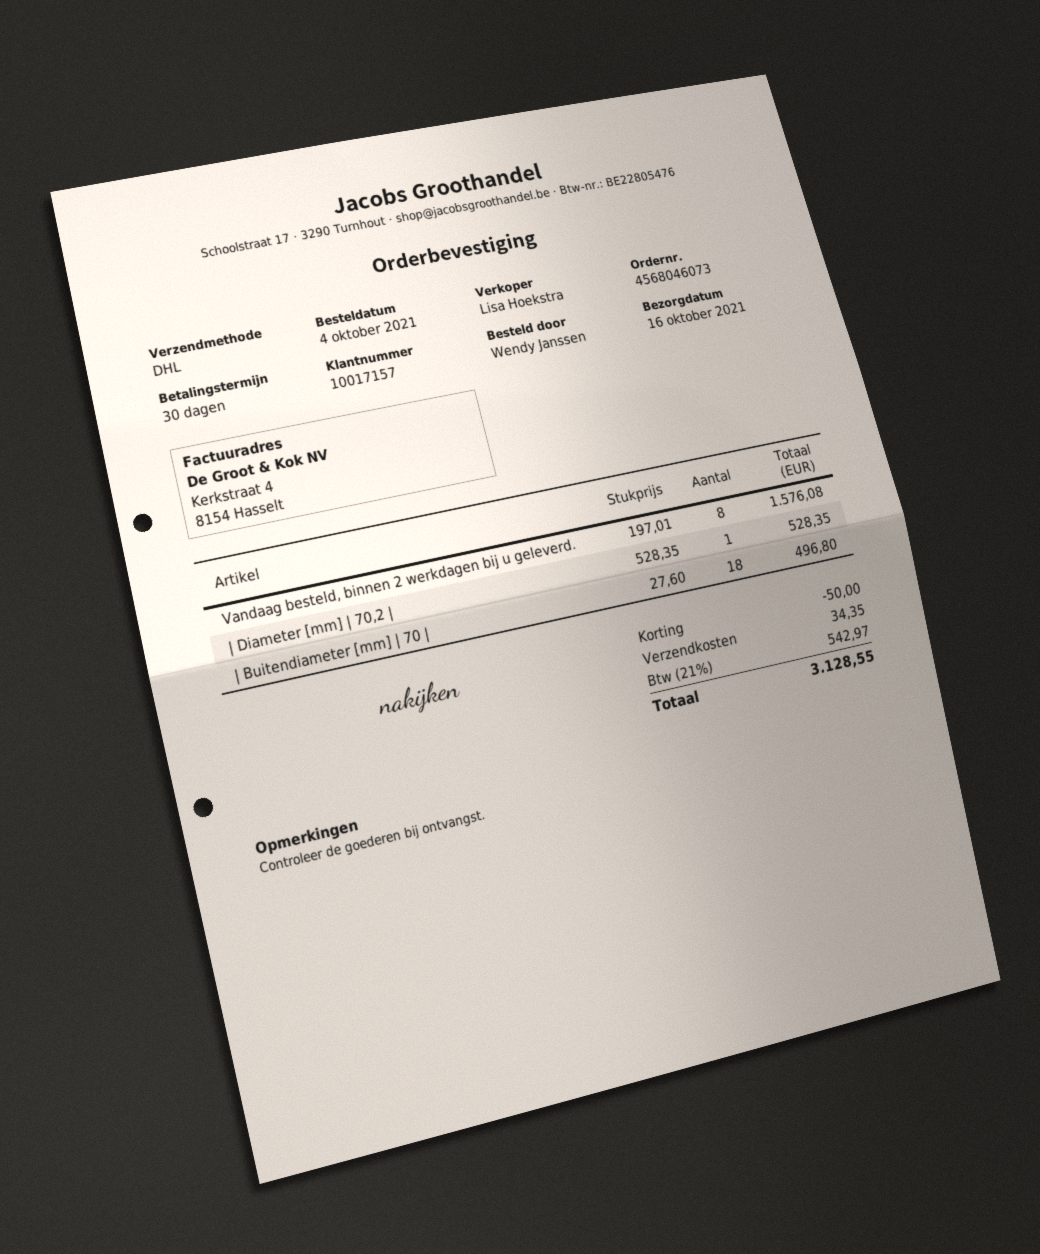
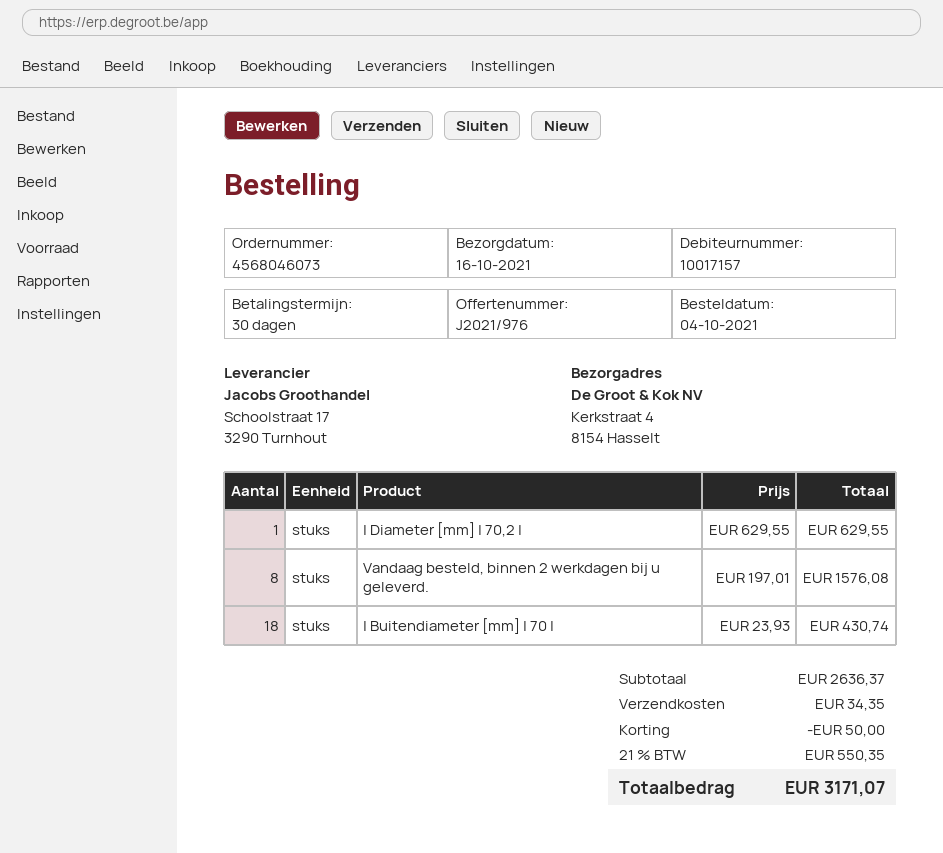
| Diameter [mm] | 70,2 |: 1 x 528.35 = 528.35 -> 1 x 629.55 = 629.55
| Buitendiameter [mm] | 70 |: 18 x 27.60 = 496.80 -> 18 x 23.93 = 430.74
tax: 21% = 542.97 -> 21% = 550.35
total: 3128.55 -> 3171.07

